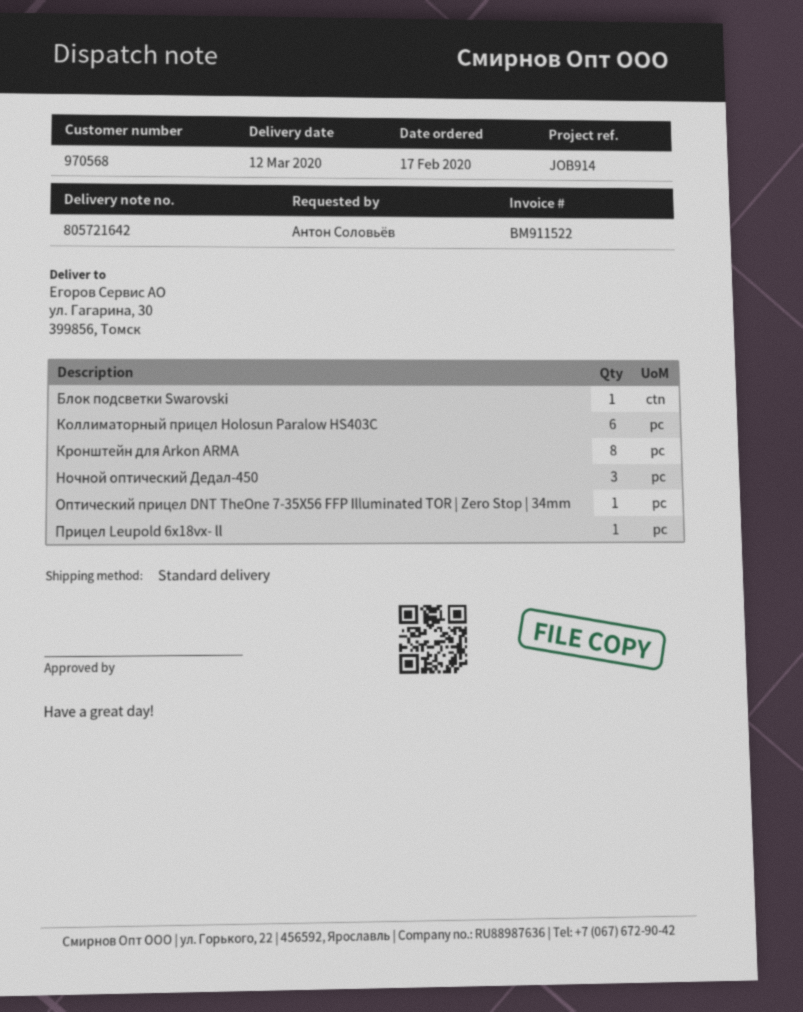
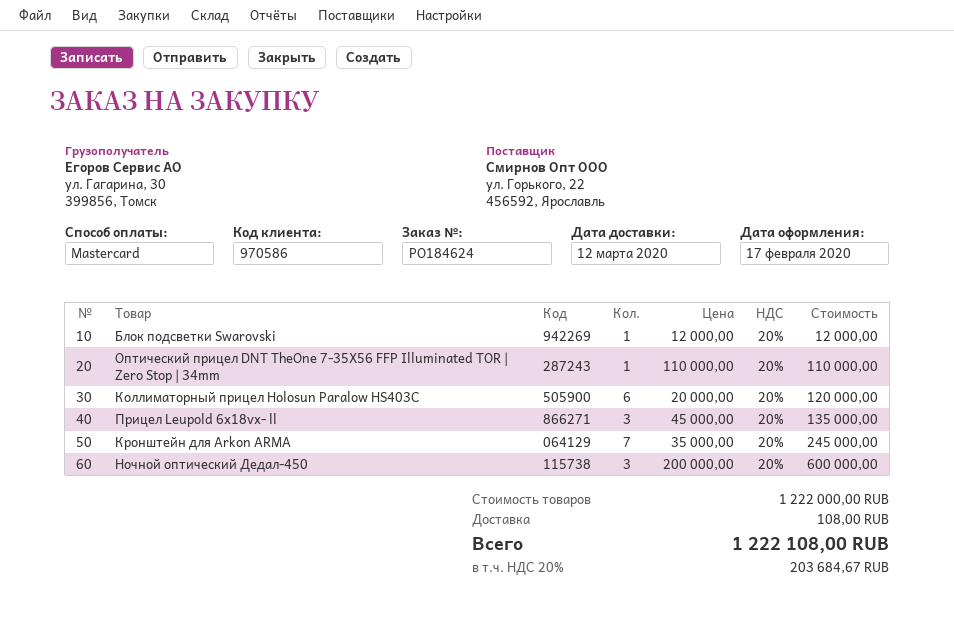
customer number: 970568 -> 970586
Кронштейн для Arkon ARMA: 8 -> 7
Прицел Leupold 6x18vx- ll: 1 -> 3

